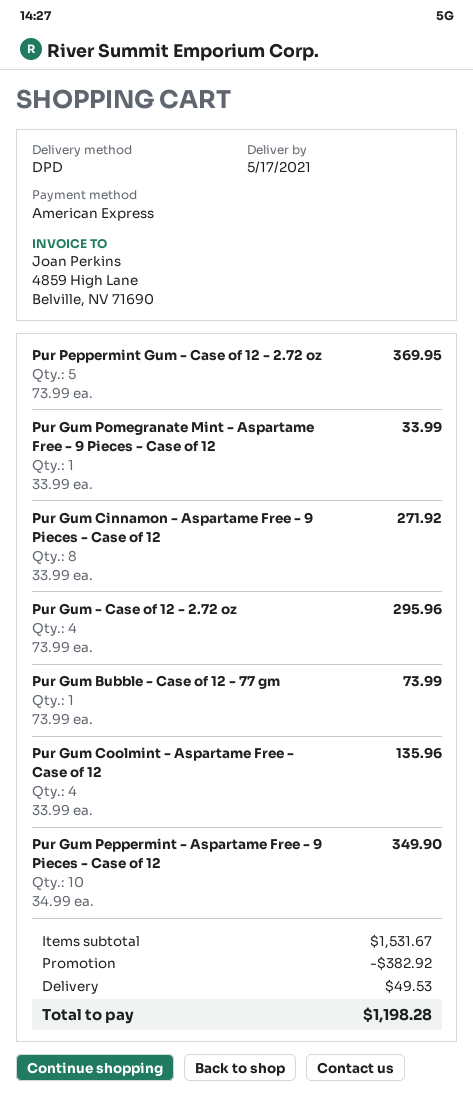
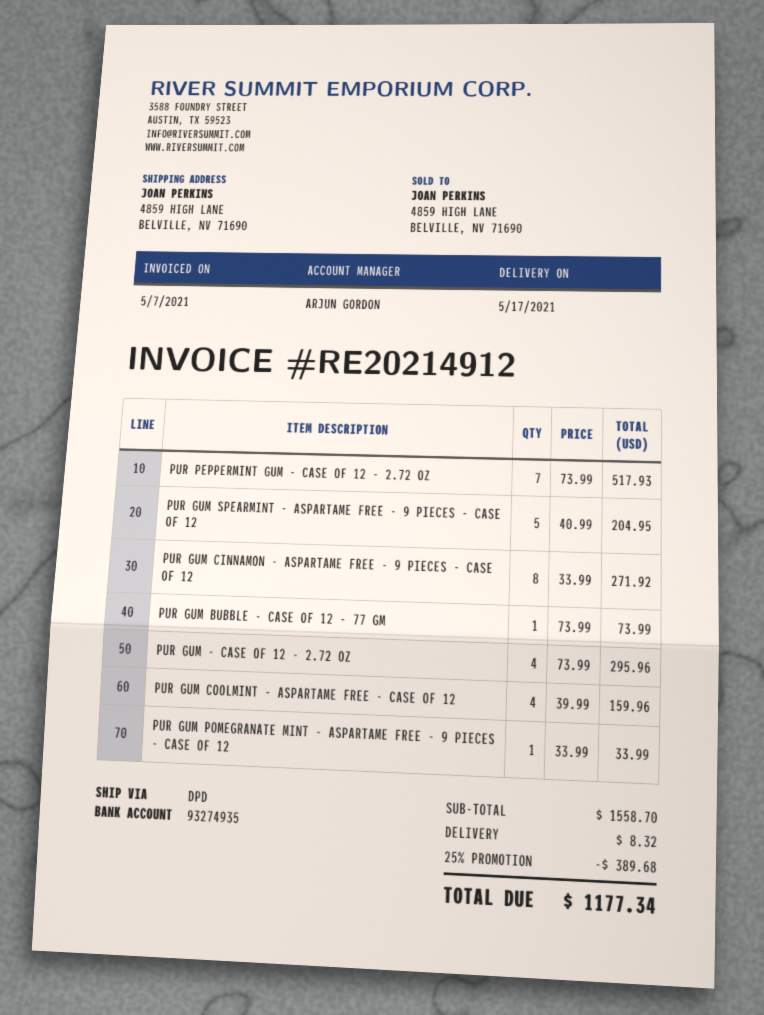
Pur Peppermint Gum - Case of 12 - 2.72 oz: 5 x 73.99 = 369.95 -> 7 x 73.99 = 517.93
Pur Gum Coolmint - Aspartame Free - Case of 12: 4 x 33.99 = 135.96 -> 4 x 39.99 = 159.96
Pur Gum Peppermint - Aspartame Free - 9 Pieces - Case of 12: 10 x 34.99 = 349.90 -> none
PUR GUM SPEARMINT - ASPARTAME FREE - 9 PIECES - CASE OF 12: none -> 5 x 40.99 = 204.95
subtotal: 1531.67 -> 1558.70
discount: 382.92 -> 389.68
shipping: 49.53 -> 8.32
total: 1198.28 -> 1177.34

